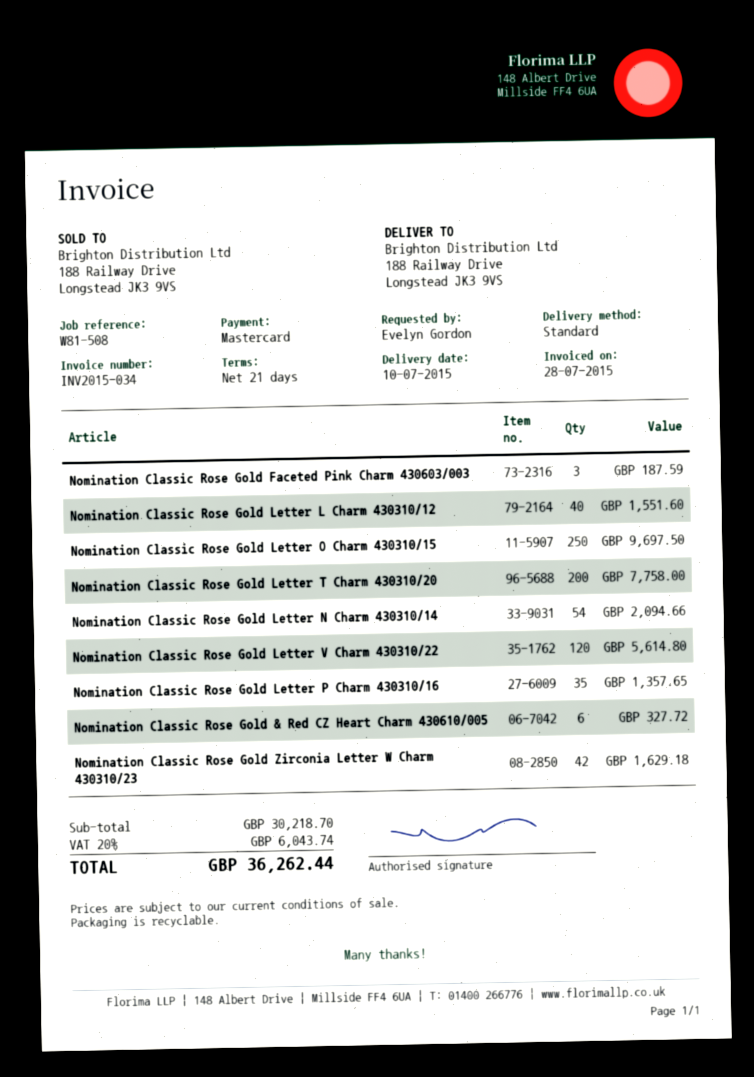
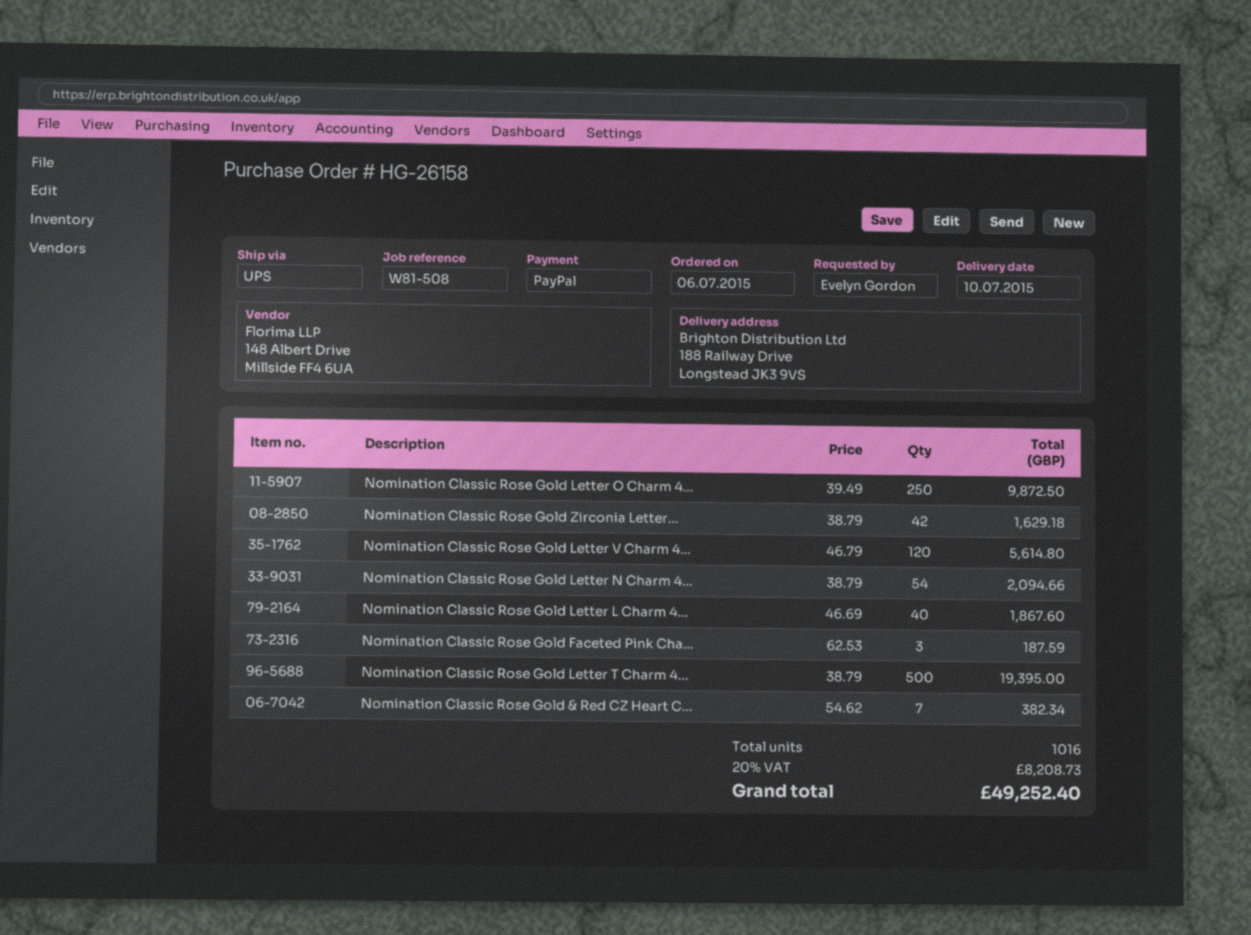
payment method: Mastercard -> PayPal
shipping method: standard -> UPS
Nomination Classic Rose Gold Letter L Charm 430310/12: 40 for 1551.60 -> 40 for 1867.60
Nomination Classic Rose Gold Letter O Charm 430310/15: 250 for 9697.50 -> 250 for 9872.50
Nomination Classic Rose Gold Letter T Charm 430310/20: 200 for 7758.00 -> 500 for 19395.00
Nomination Classic Rose Gold Letter P Charm 430310/16: 35 for 1357.65 -> none
Nomination Classic Rose Gold & Red CZ Heart Charm 430610/005: 6 for 327.72 -> 7 for 382.34
tax: 20% = 6043.74 -> 20% = 8208.73
total: 36262.44 -> 49252.40

